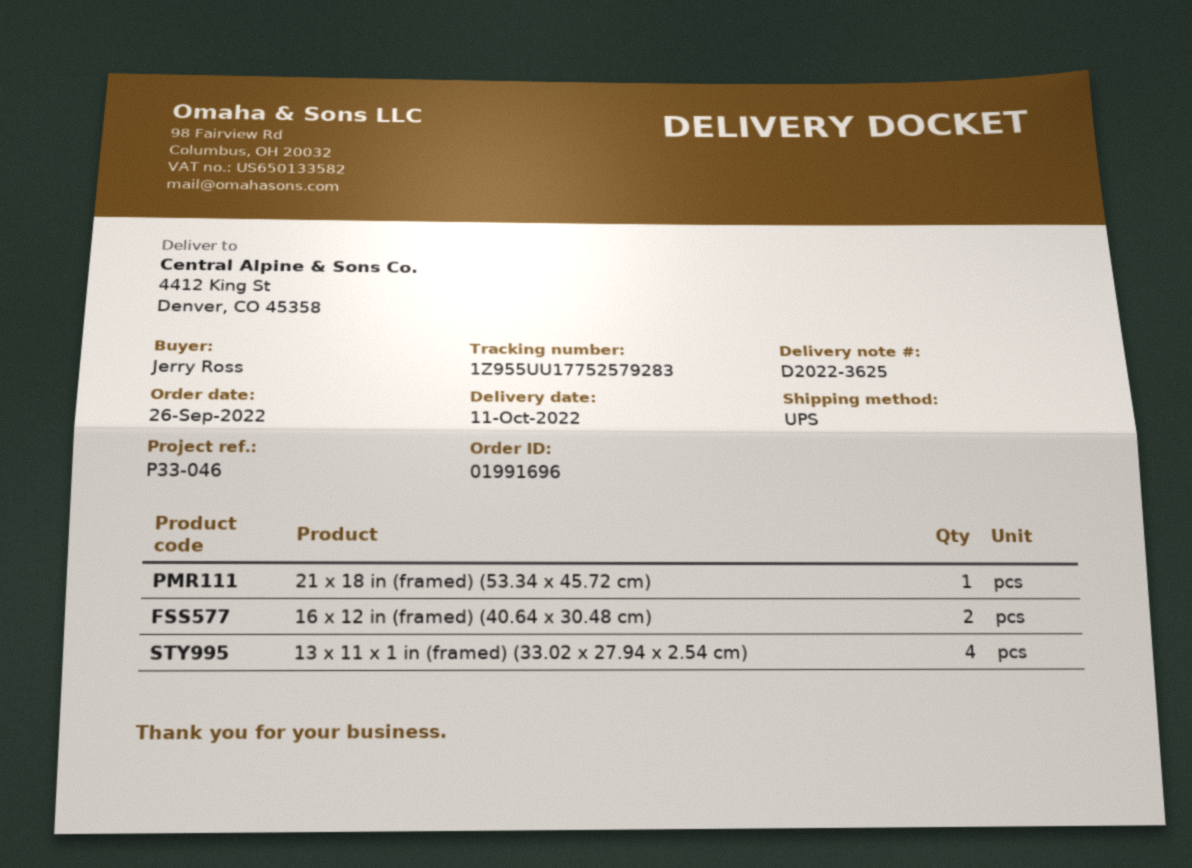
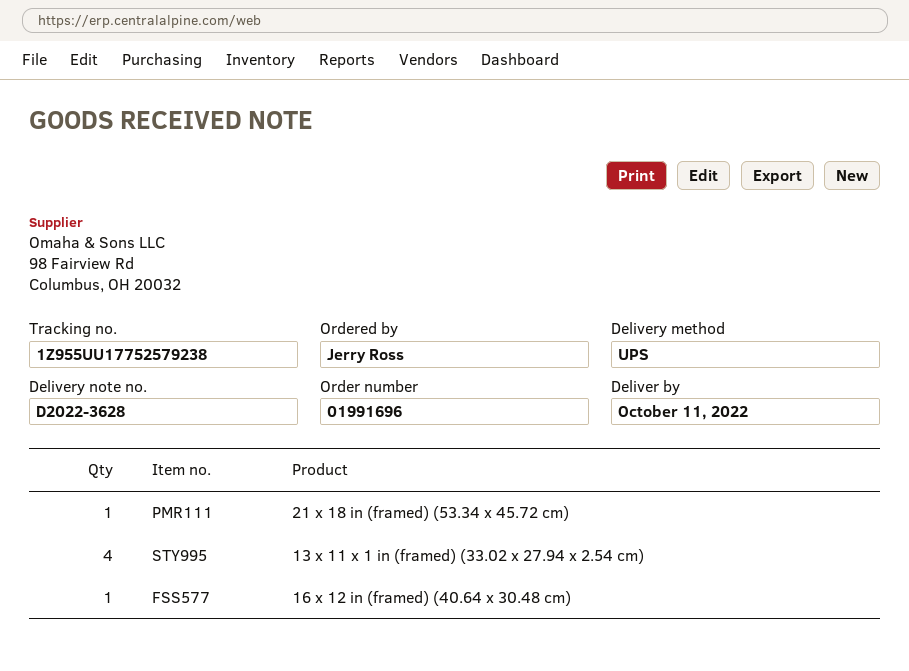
delivery note number: D2022-3625 -> D2022-3628
tracking number: 1Z955UU17752579283 -> 1Z955UU17752579238
16 x 12 in (framed) (40.64 x 30.48 cm): 2 -> 1

